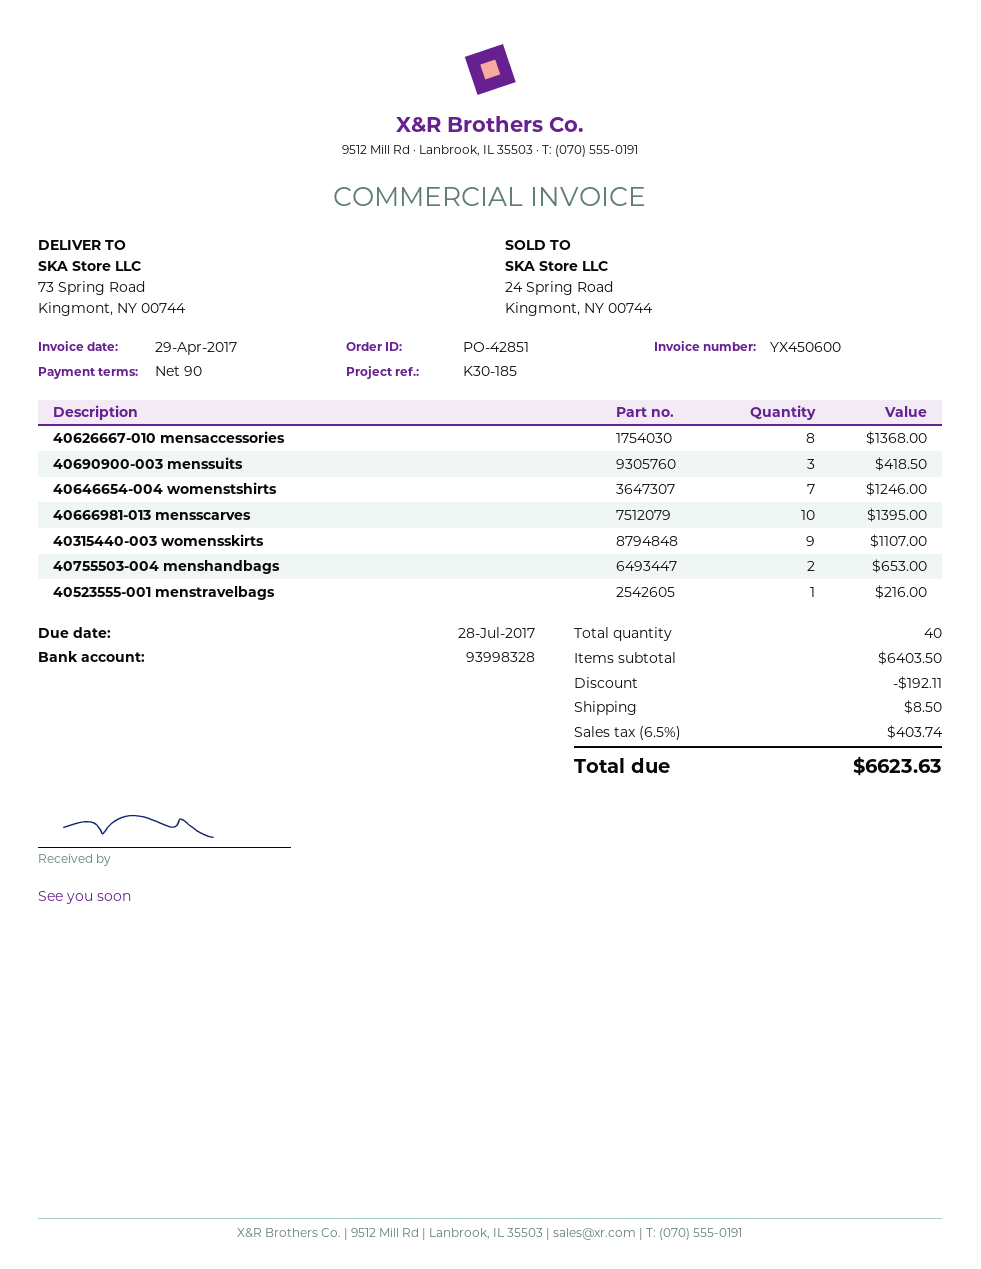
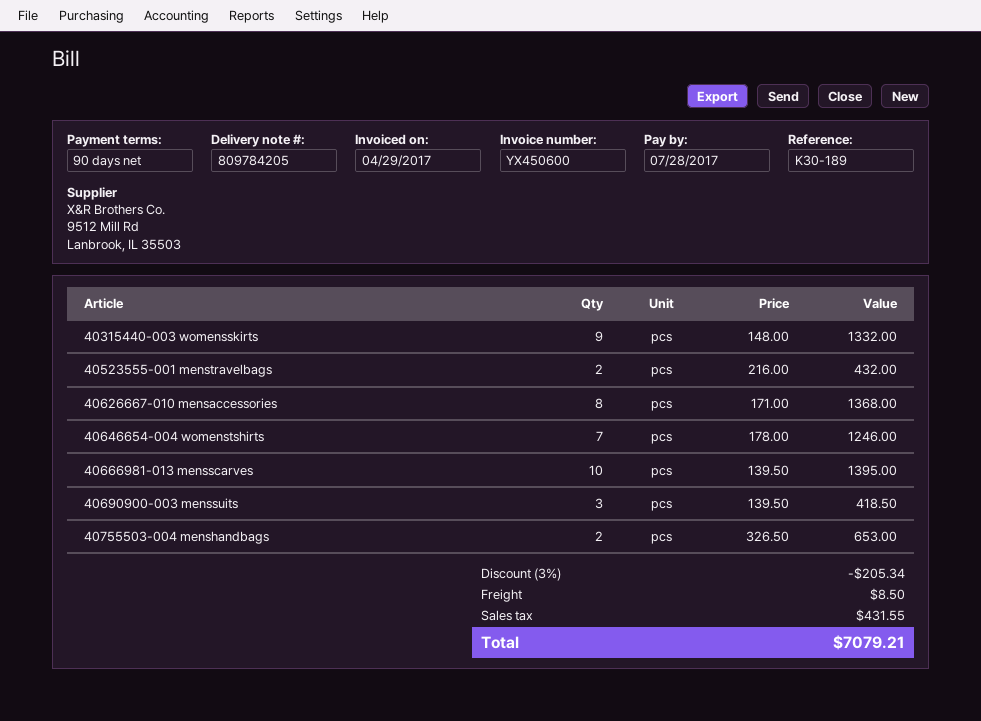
reference: K30-185 -> K30-189
40315440-003 womensskirts: 9 for 1107.00 -> 9 for 1332.00
40523555-001 menstravelbags: 1 for 216.00 -> 2 for 432.00
discount: 192.11 -> 205.34
tax: 403.74 -> 431.55
total: 6623.63 -> 7079.21

